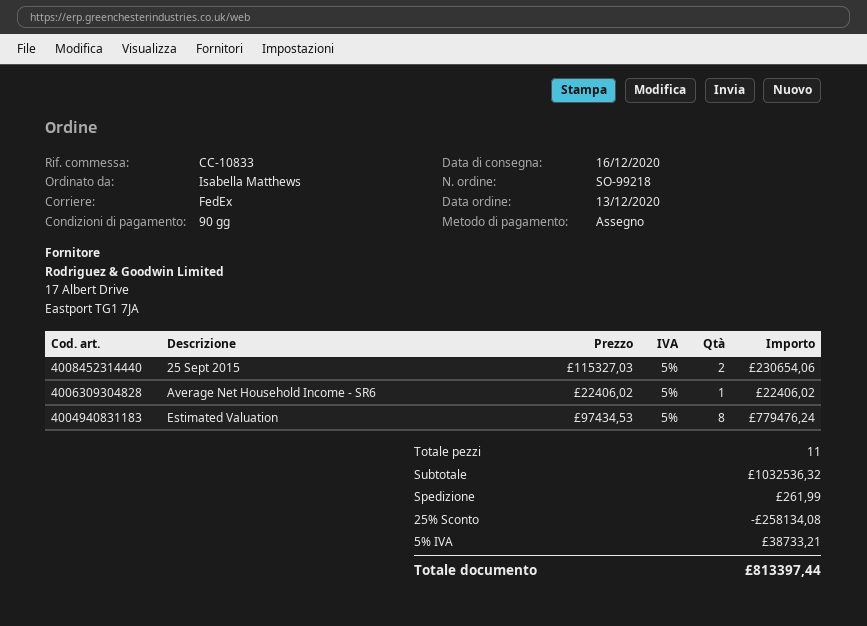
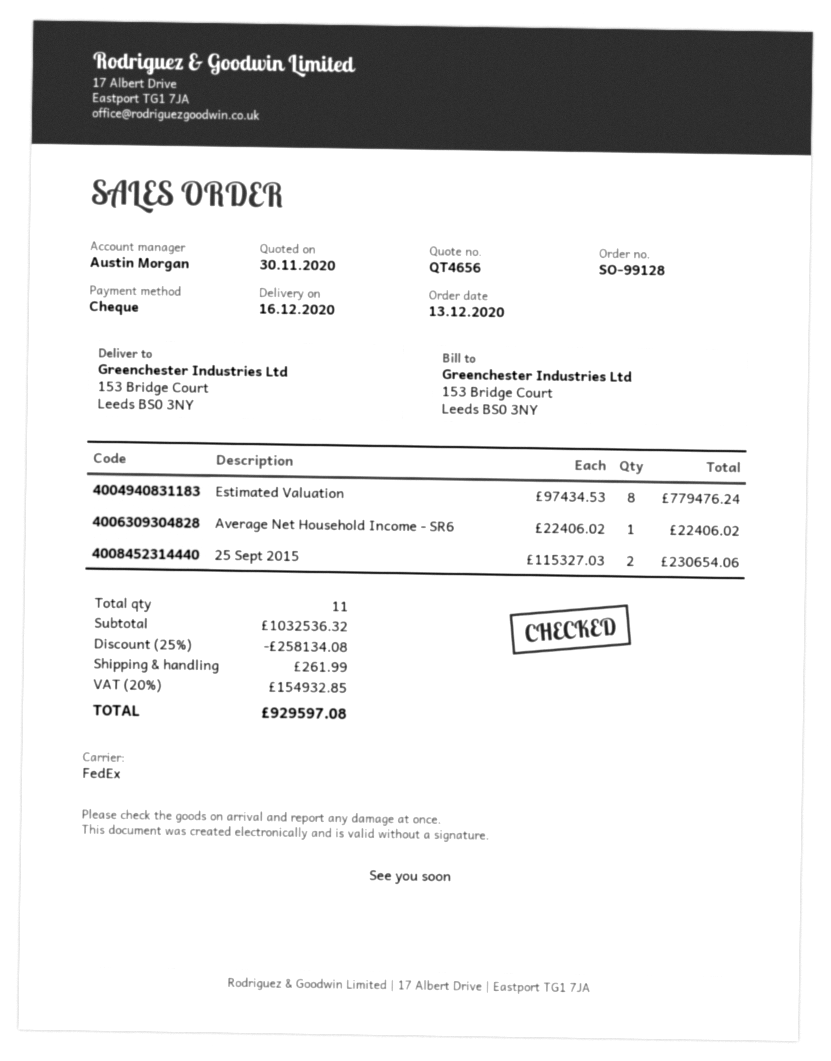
order number: SO-99218 -> SO-99128
tax: 5% = 38733.21 -> 20% = 154932.85
total: 813397.44 -> 929597.08

